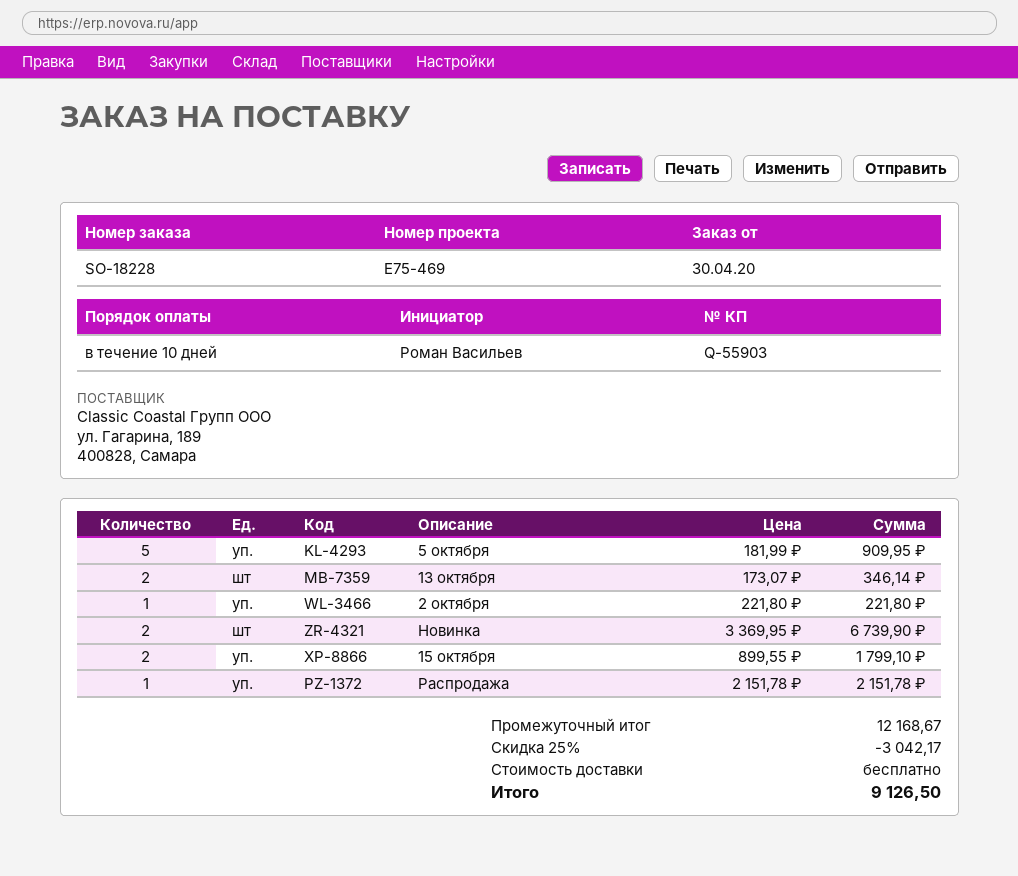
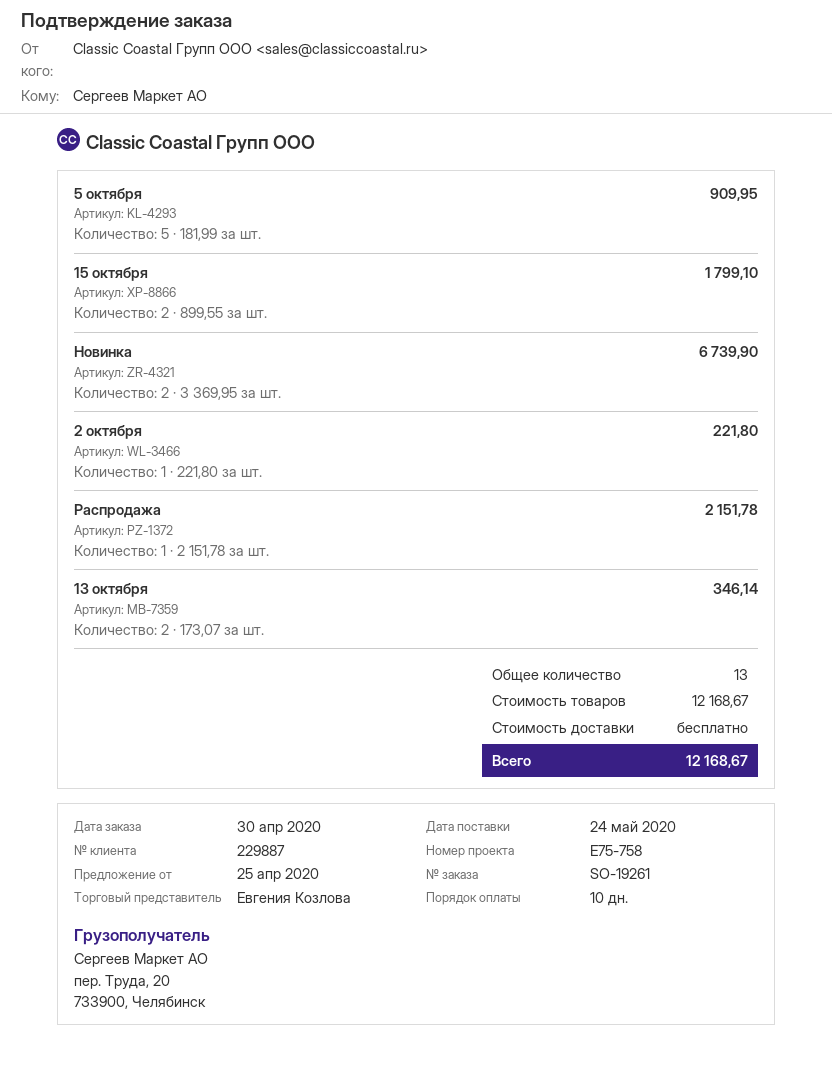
order number: SO-18228 -> SO-19261
reference: E75-469 -> E75-758
discount: 25% = 3042.17 -> none
total: 9126.50 -> 12168.67

